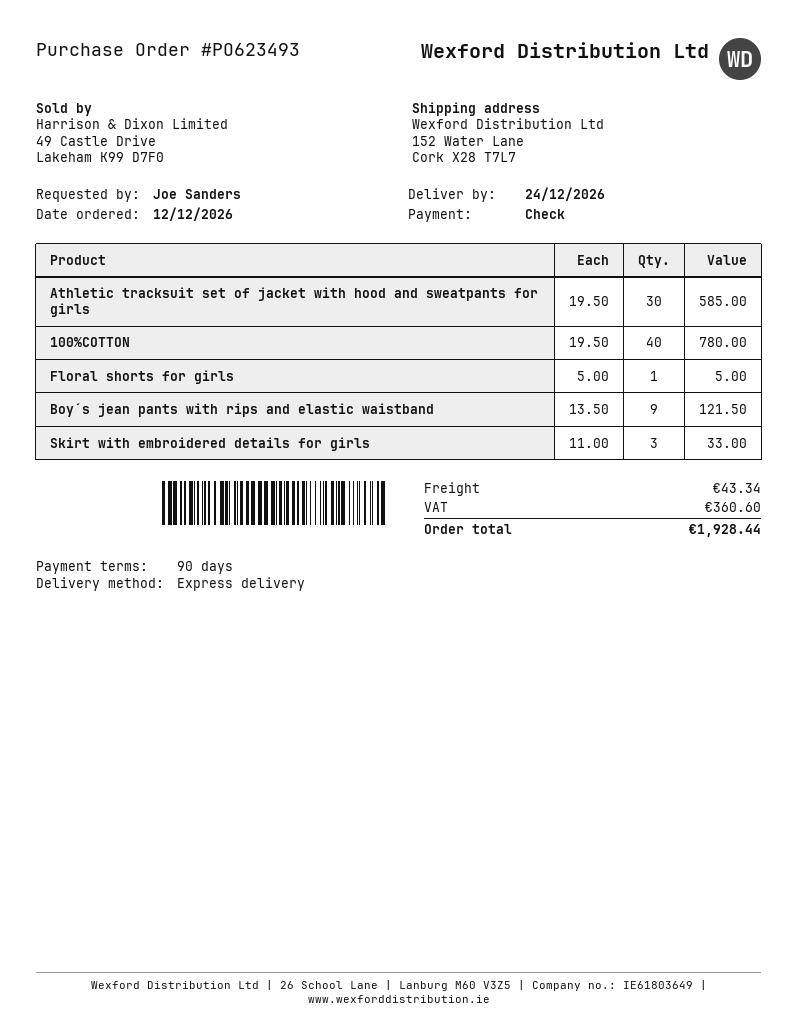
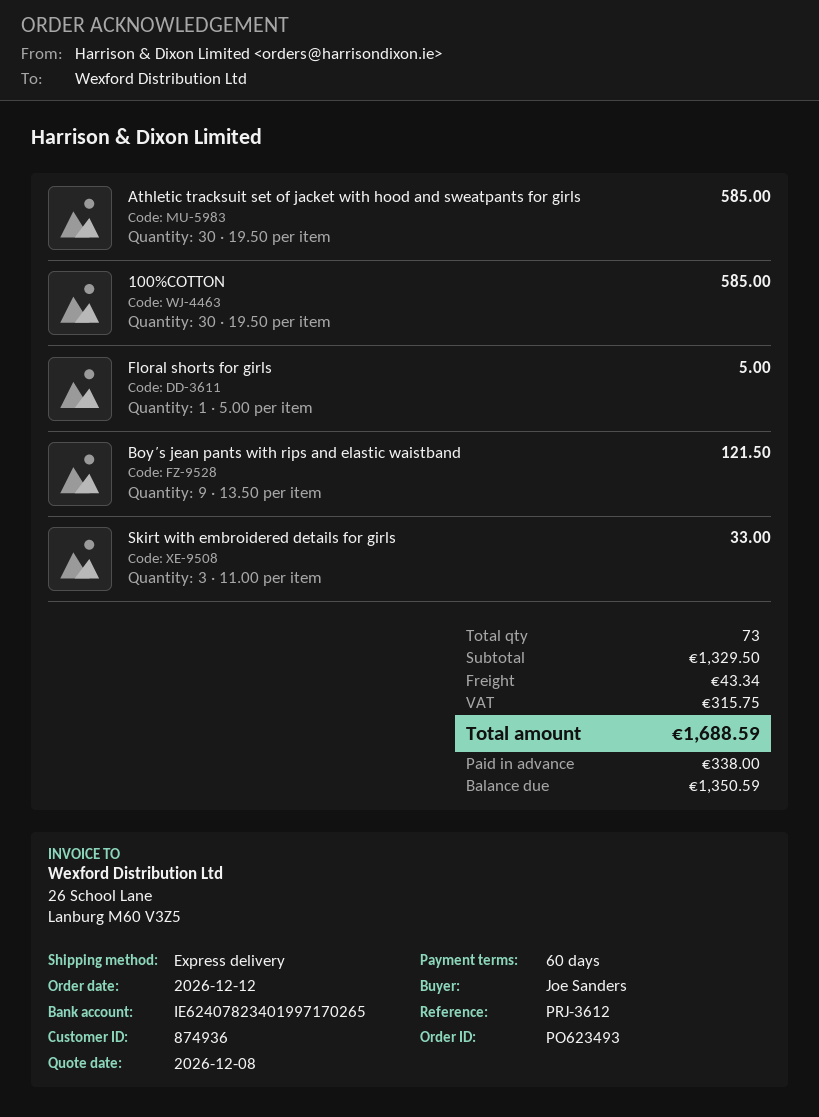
payment terms: 90 days -> 60 days
100%COTTON: 40 x 19.50 = 780.00 -> 30 x 19.50 = 585.00
tax: 360.60 -> 315.75
total: 1928.44 -> 1688.59

